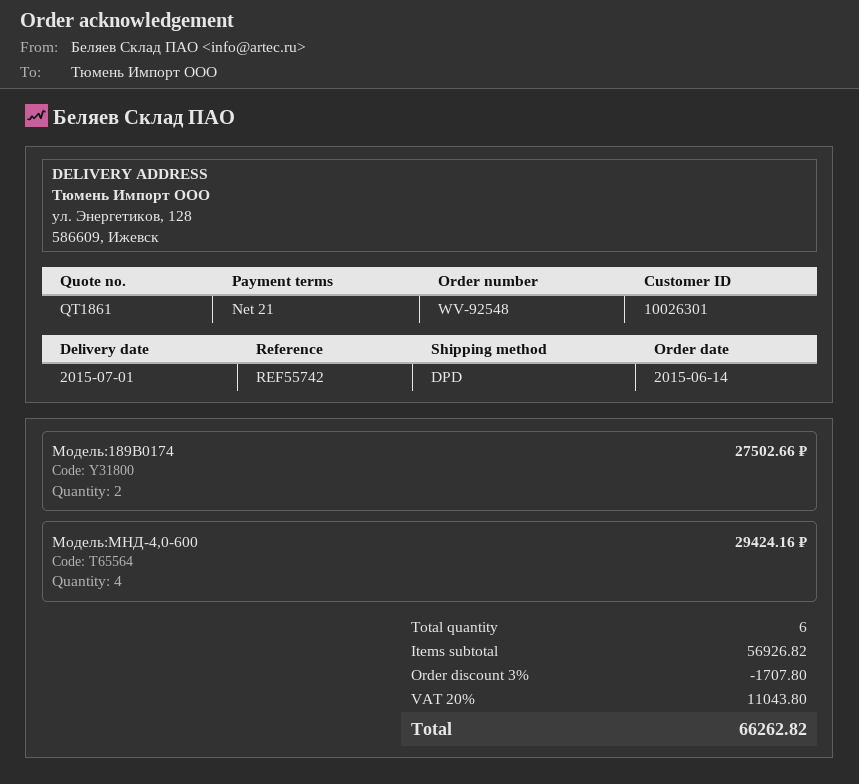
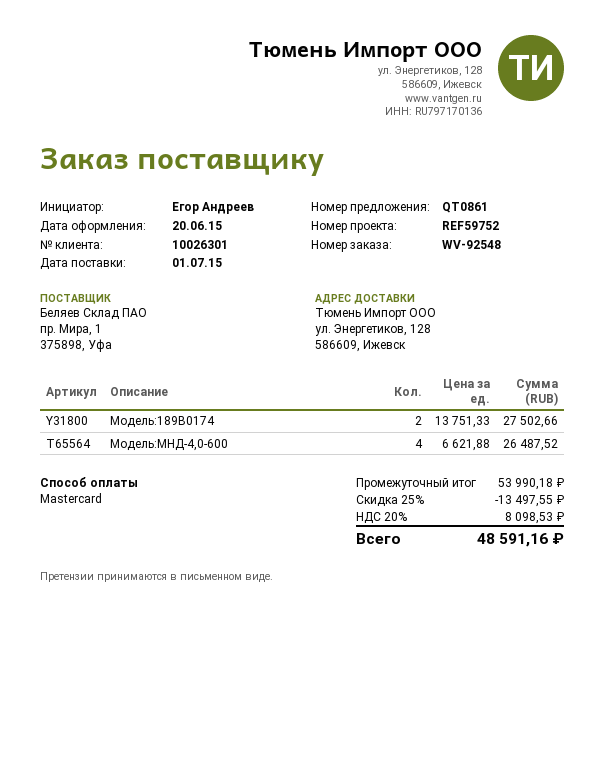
quote number: QT1861 -> QT0861
order date: 2015-06-14 -> 2015-06-20
reference: REF55742 -> REF59752
Модель:МНД-4,0-600: 4 for 29424.16 -> 4 for 26487.52
subtotal: 56926.82 -> 53990.18
discount: 3% = 1707.80 -> 25% = 13497.55
tax: 20% = 11043.80 -> 20% = 8098.53
total: 66262.82 -> 48591.16

